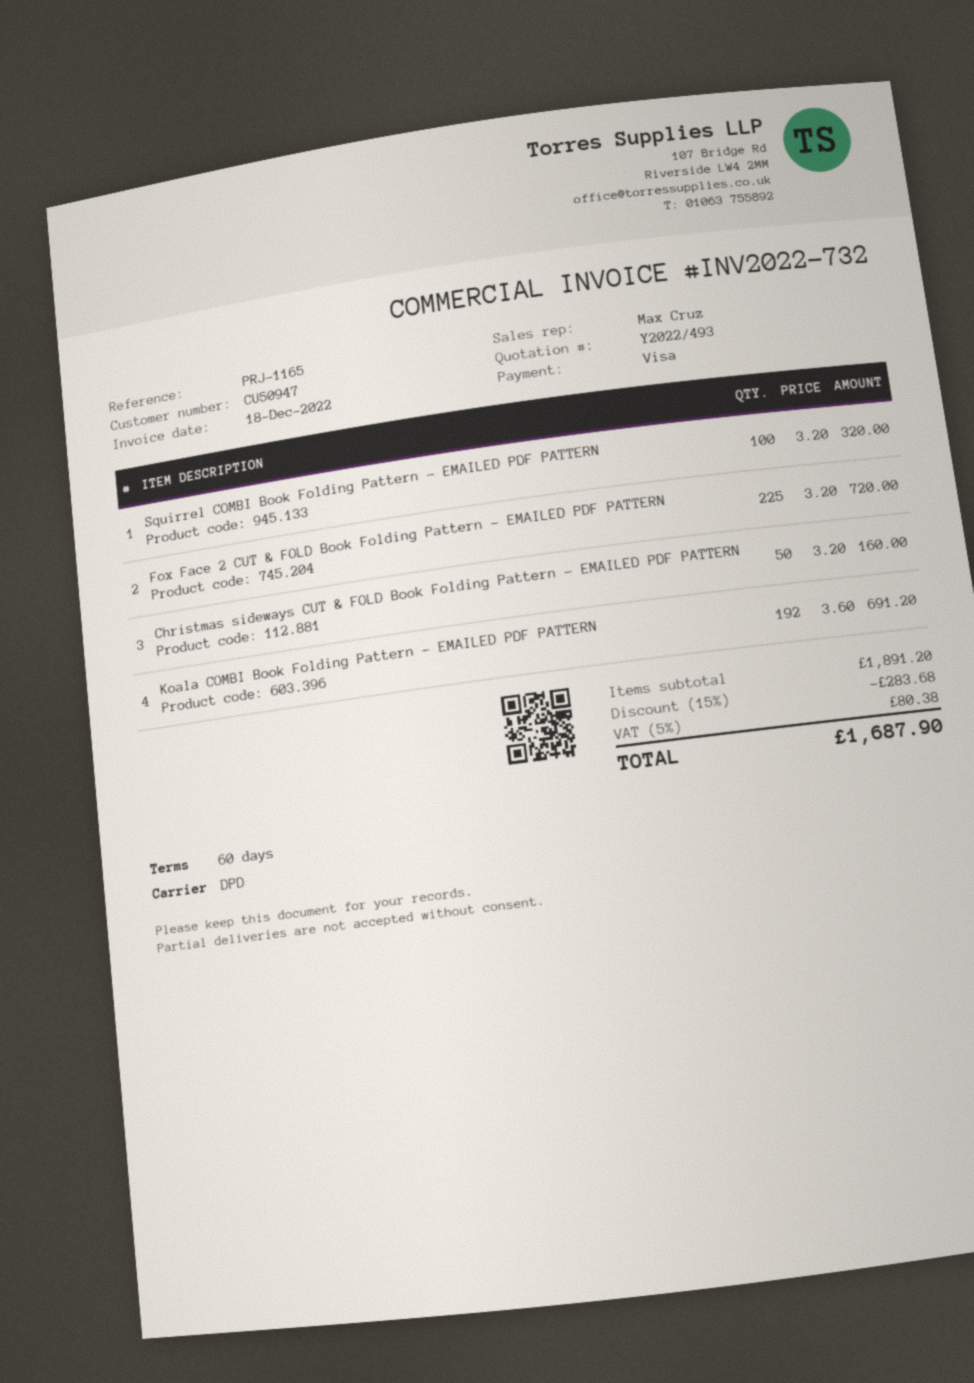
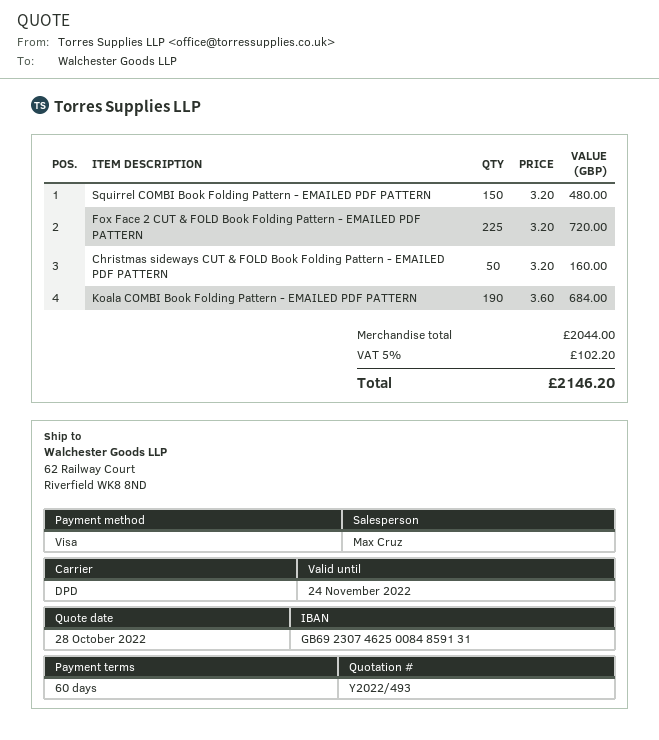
Squirrel COMBI Book Folding Pattern - EMAILED PDF PATTERN: 100 x 3.20 = 320.00 -> 150 x 3.20 = 480.00
Koala COMBI Book Folding Pattern - EMAILED PDF PATTERN: 192 x 3.60 = 691.20 -> 190 x 3.60 = 684.00
subtotal: 1891.20 -> 2044.00
discount: 15% = 283.68 -> none
tax: 5% = 80.38 -> 5% = 102.20
total: 1687.90 -> 2146.20

